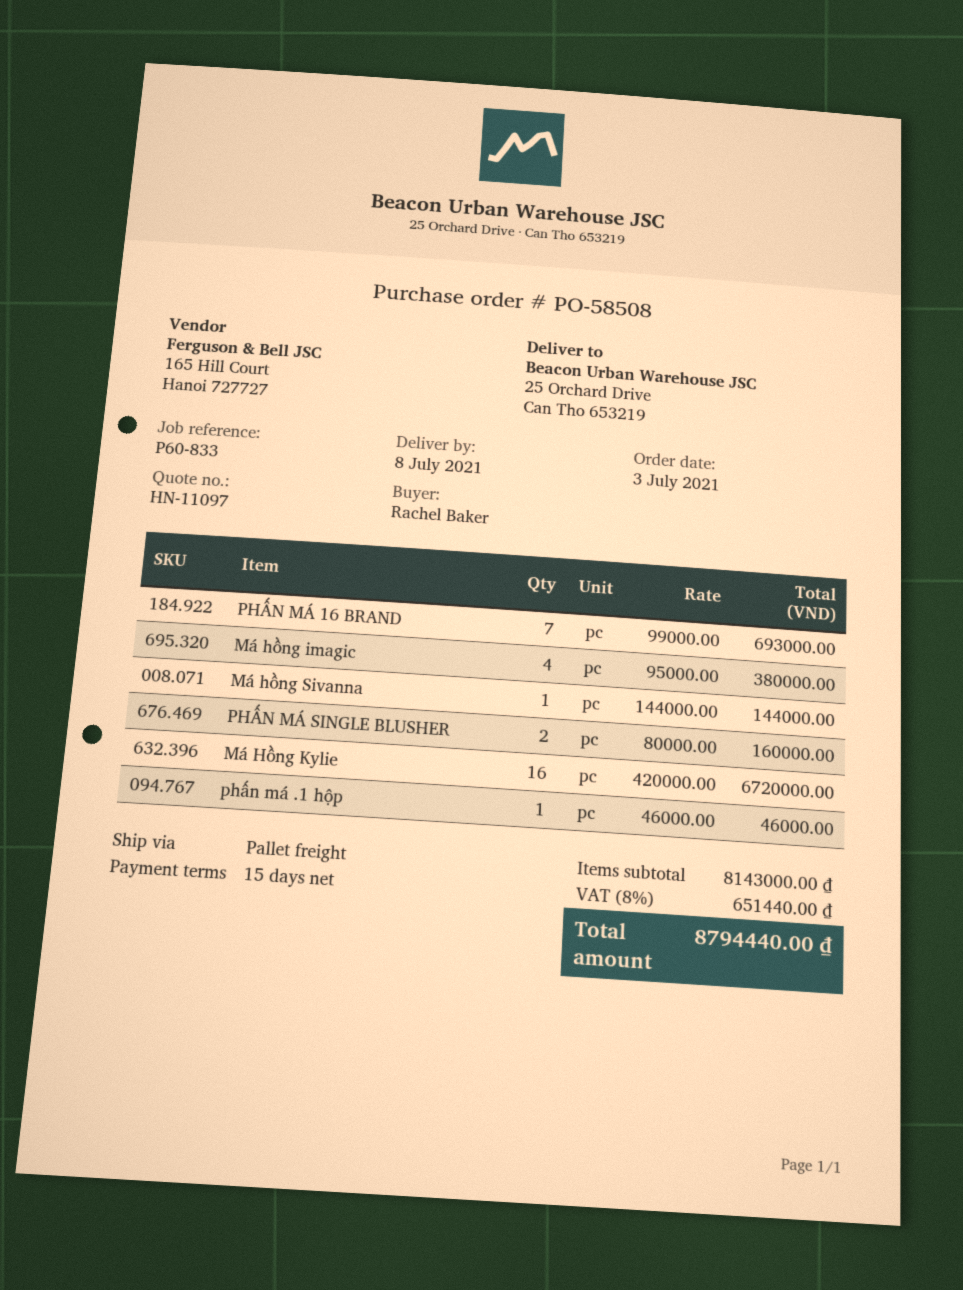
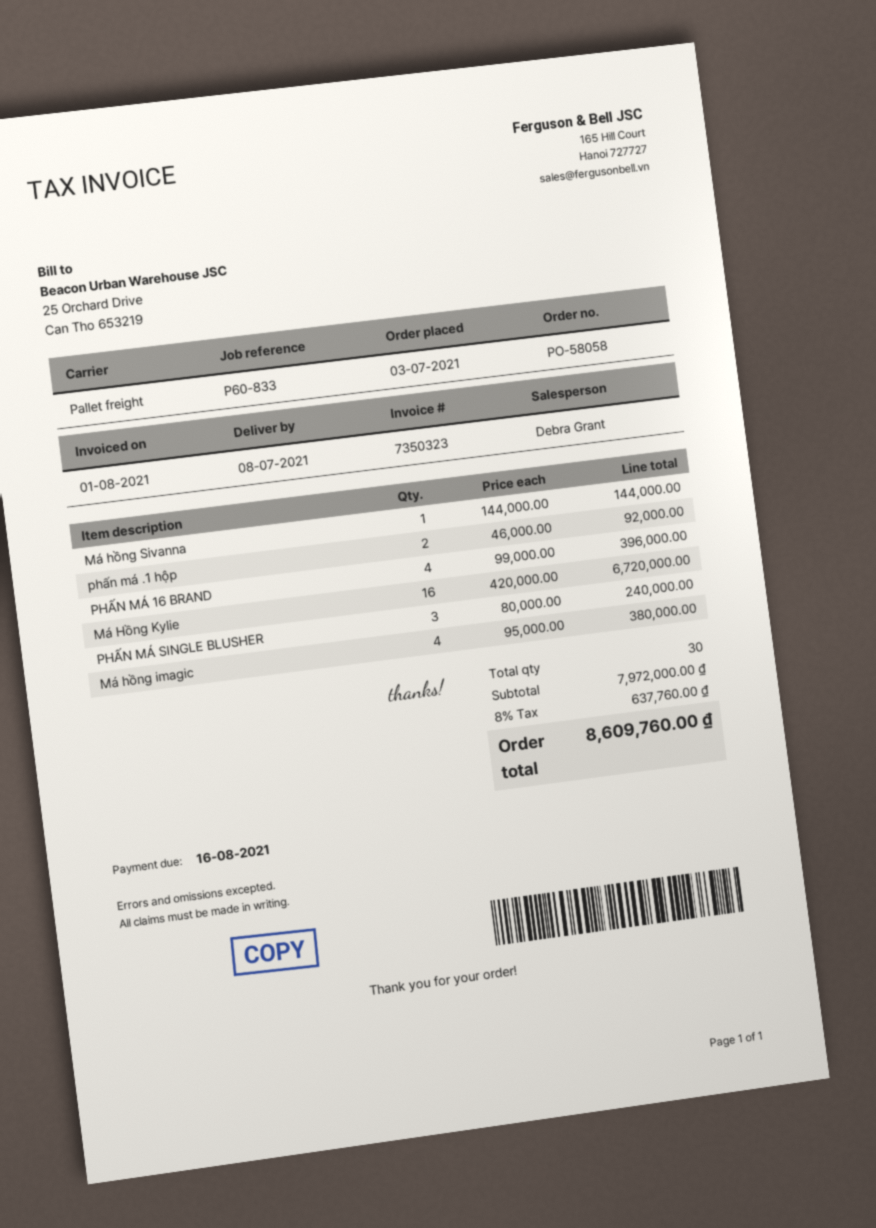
order number: PO-58508 -> PO-58058
PHẤN MÁ 16 BRAND: 7 x 99000.00 = 693000.00 -> 4 x 99000.00 = 396000.00
PHẤN MÁ SINGLE BLUSHER: 2 x 80000.00 = 160000.00 -> 3 x 80000.00 = 240000.00
phấn má .1 hộp: 1 x 46000.00 = 46000.00 -> 2 x 46000.00 = 92000.00
subtotal: 8143000.00 -> 7972000.00
tax: 8% = 651440.00 -> 8% = 637760.00
total: 8794440.00 -> 8609760.00

